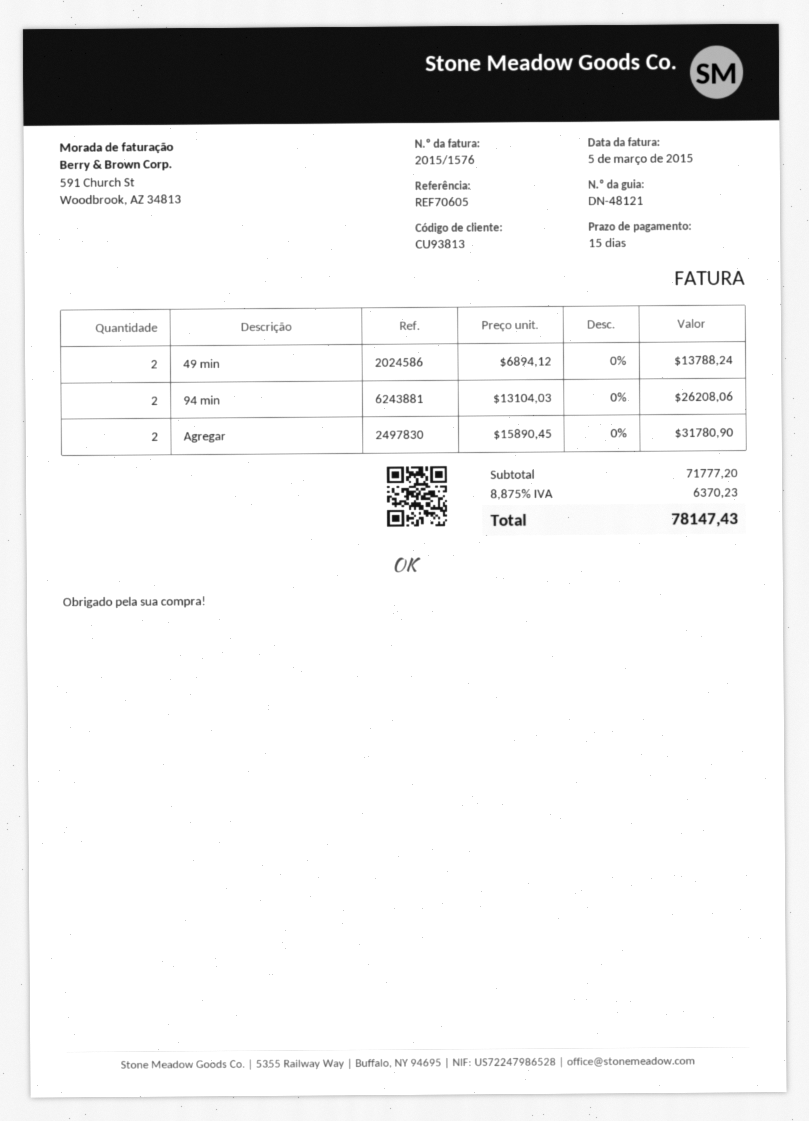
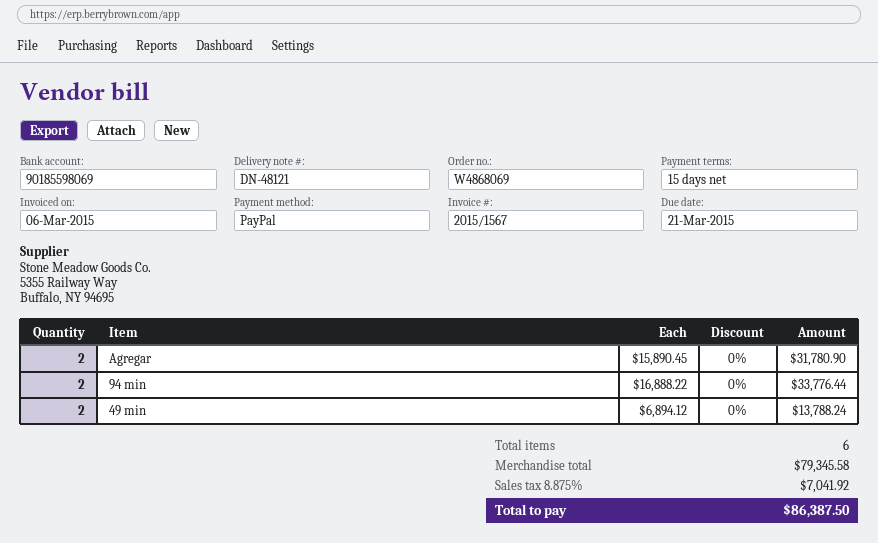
invoice number: 2015/1576 -> 2015/1567
invoice date: 2015-03-05 -> 2015-03-06
94 min: 2 x 13104.03 = 26208.06 -> 2 x 16888.22 = 33776.44
subtotal: 71777.20 -> 79345.58
tax: 8.875% = 6370.23 -> 8.875% = 7041.92
total: 78147.43 -> 86387.50

